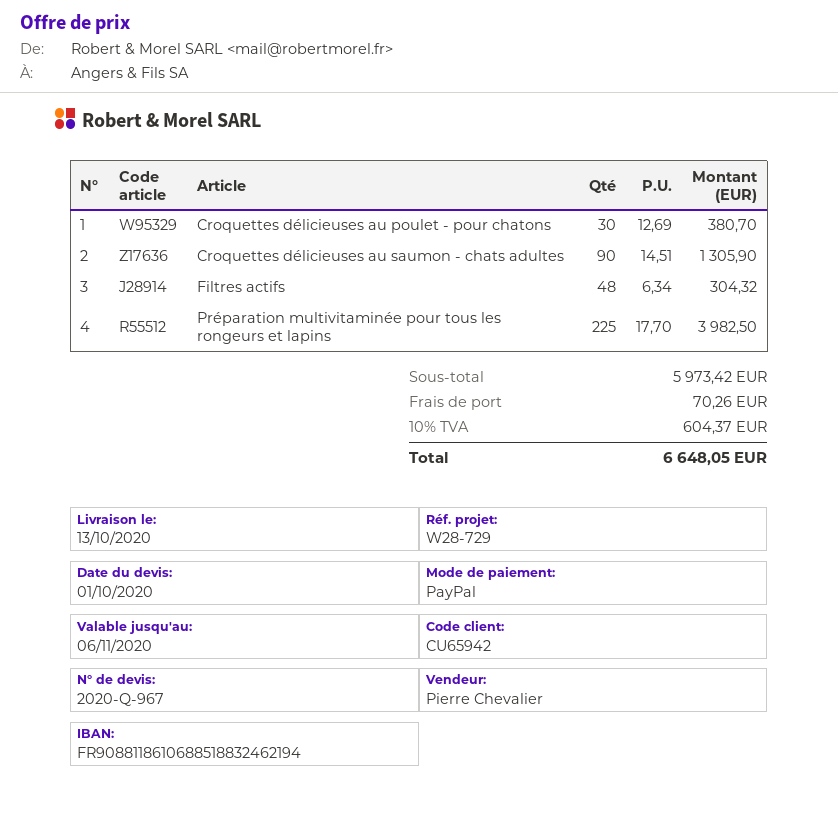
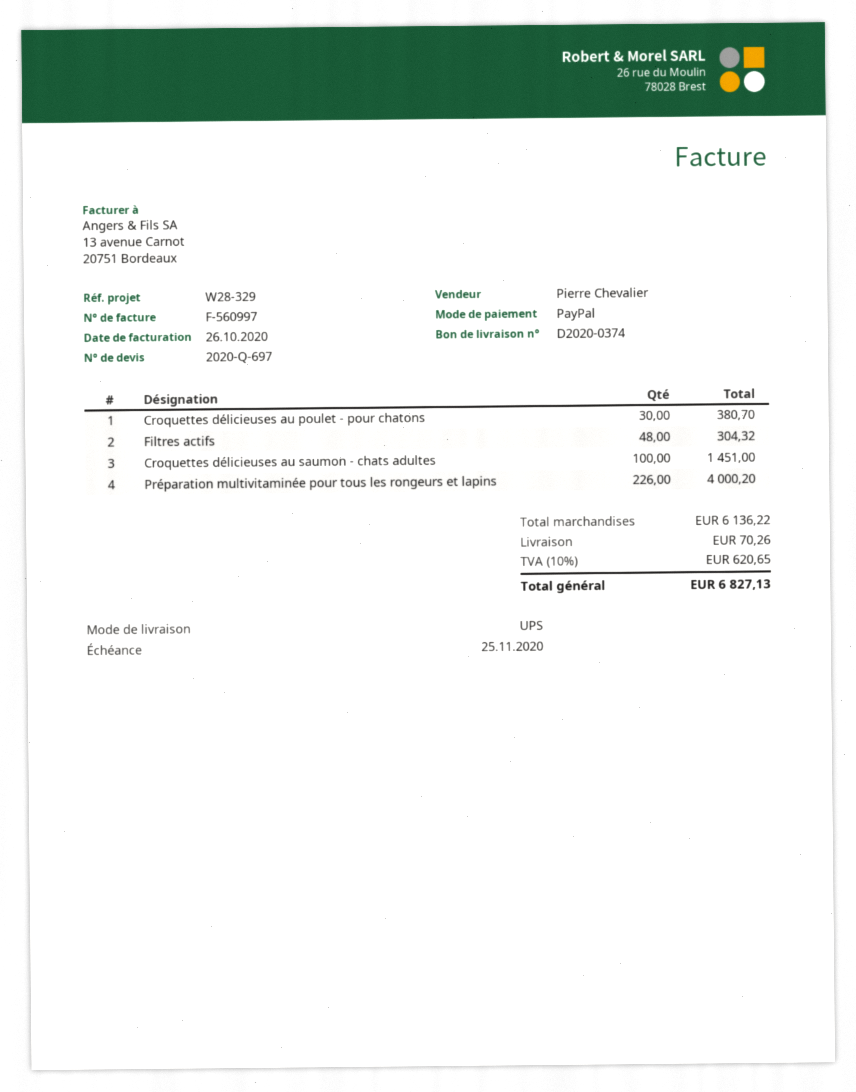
quote number: 2020-Q-967 -> 2020-Q-697
reference: W28-729 -> W28-329
Croquettes délicieuses au saumon - chats adultes: 90 for 1305.90 -> 100 for 1451.00
Préparation multivitaminée pour tous les rongeurs et lapins: 225 for 3982.50 -> 226 for 4000.20
subtotal: 5973.42 -> 6136.22
tax: 10% = 604.37 -> 10% = 620.65
total: 6648.05 -> 6827.13

